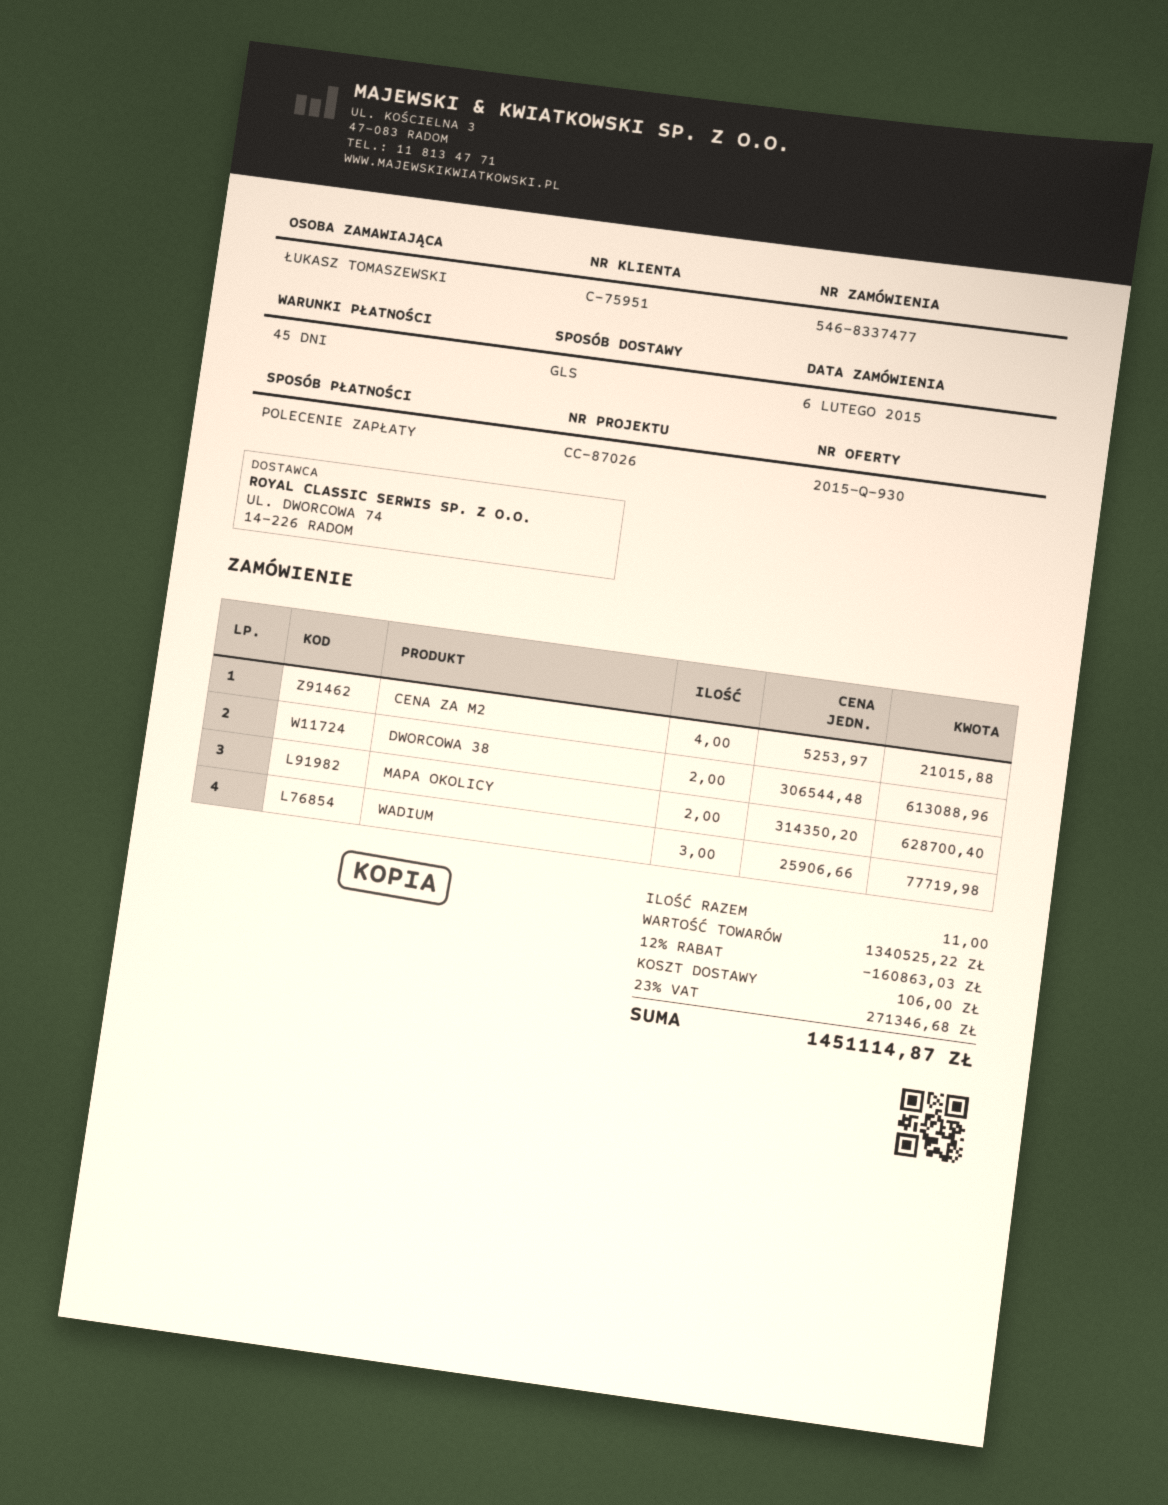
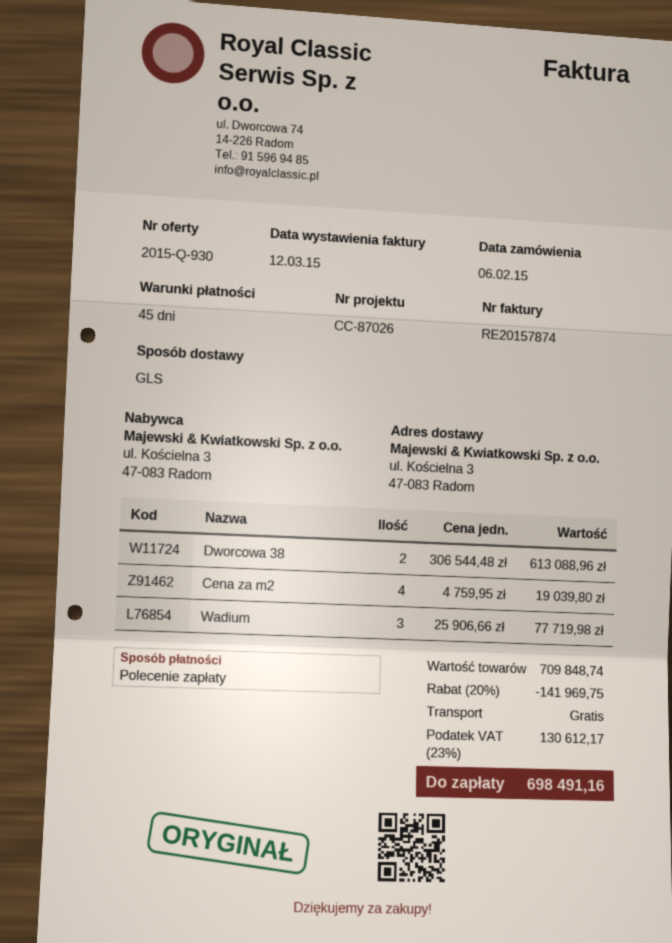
CENA ZA M2: 4 x 5253.97 = 21015.88 -> 4 x 4759.95 = 19039.80
MAPA OKOLICY: 2 x 314350.20 = 628700.40 -> none
subtotal: 1340525.22 -> 709848.74
discount: 12% = 160863.03 -> 20% = 141969.75
shipping: 106.00 -> 0.00
tax: 23% = 271346.68 -> 23% = 130612.17
total: 1451114.87 -> 698491.16

